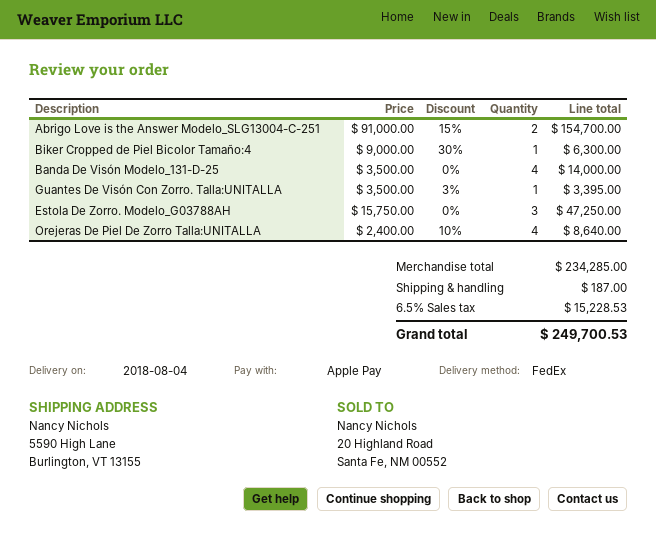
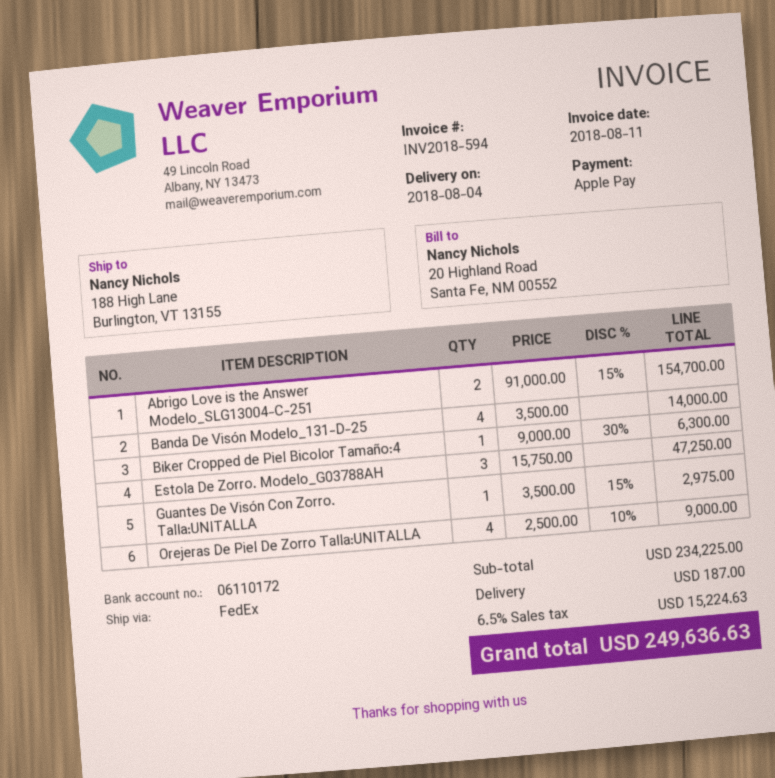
ship to: 5590 High Lane, Burlington, VT 13155 -> 188 High Lane, Burlington, VT 13155
Guantes De Visón Con Zorro. Talla:UNITALLA: 1 x 3500.00 - 3% = 3395.00 -> 1 x 3500.00 - 15% = 2975.00
Orejeras De Piel De Zorro Talla:UNITALLA: 4 x 2400.00 - 10% = 8640.00 -> 4 x 2500.00 - 10% = 9000.00
subtotal: 234285.00 -> 234225.00
tax: 6.5% = 15228.53 -> 6.5% = 15224.63
total: 249700.53 -> 249636.63

